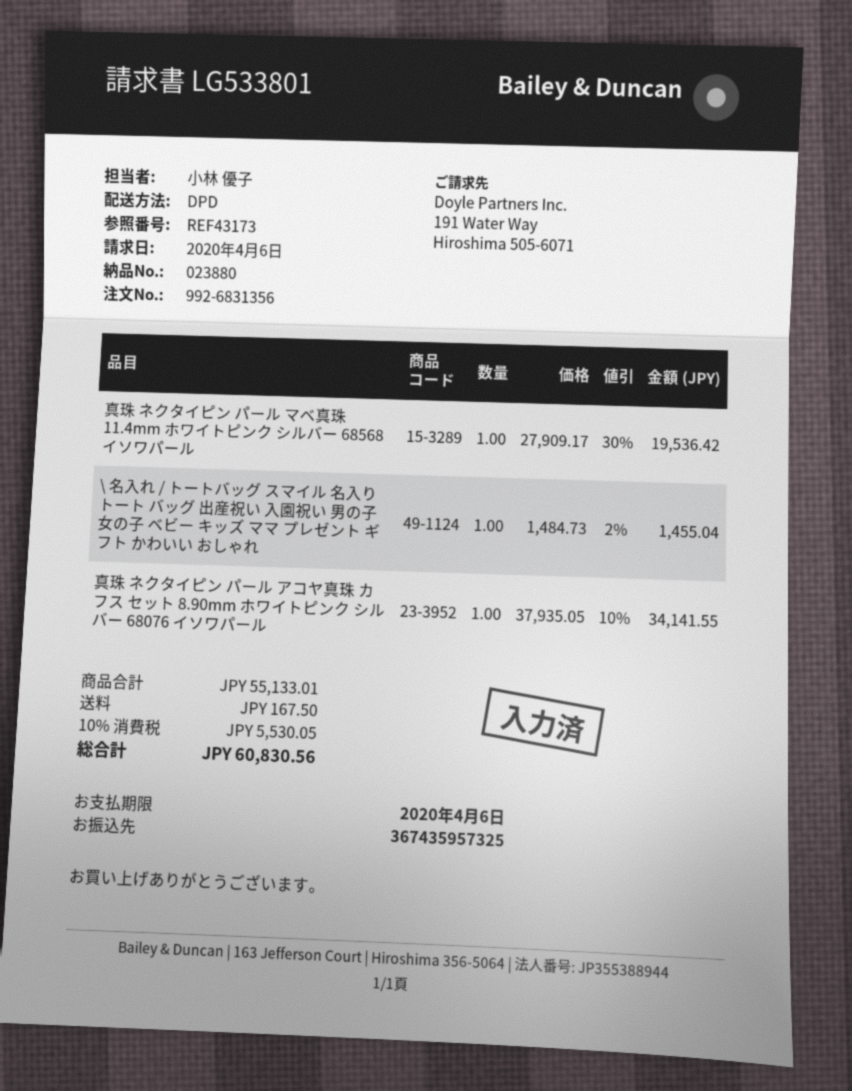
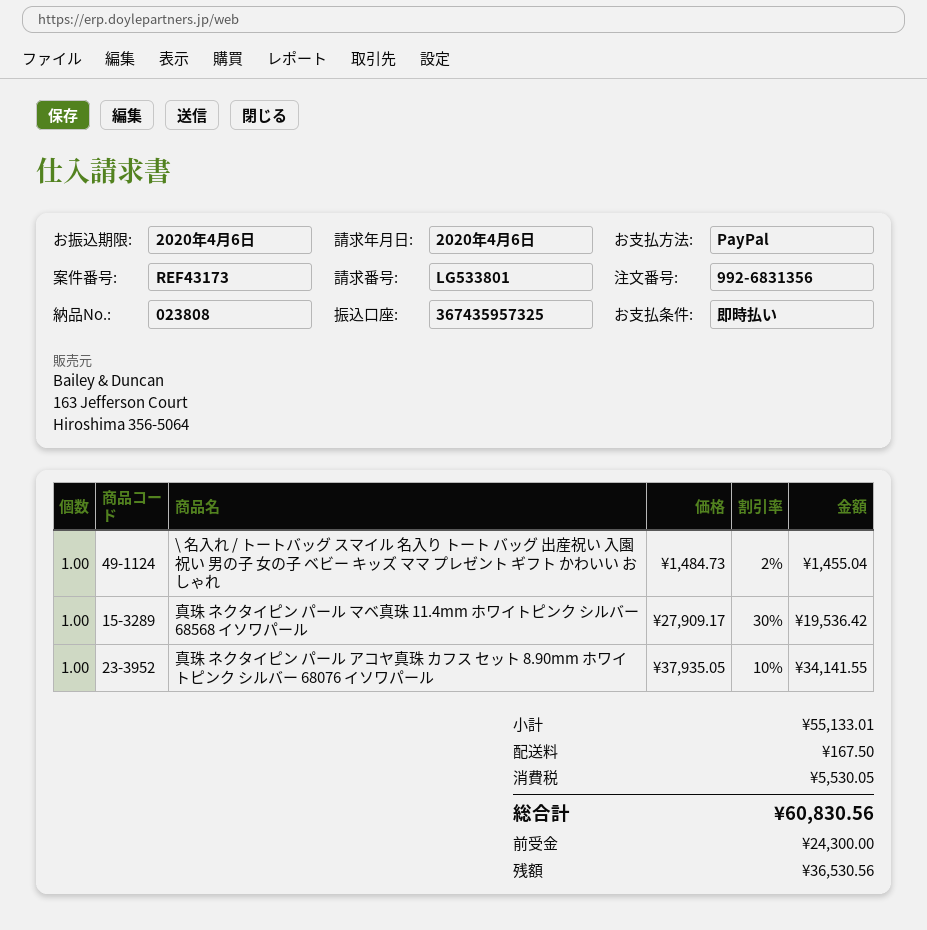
delivery note number: 023880 -> 023808

